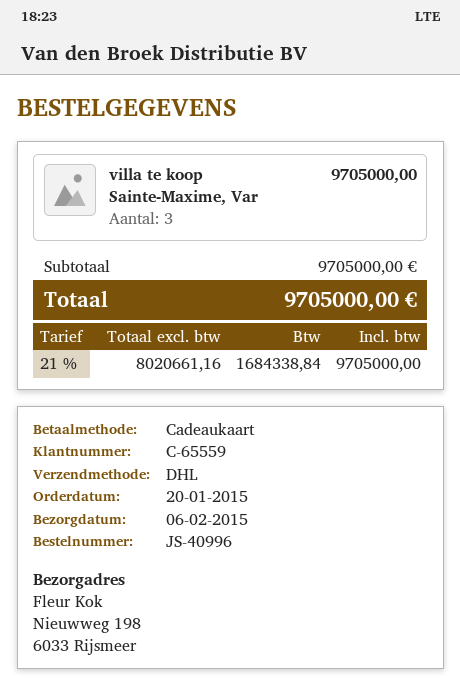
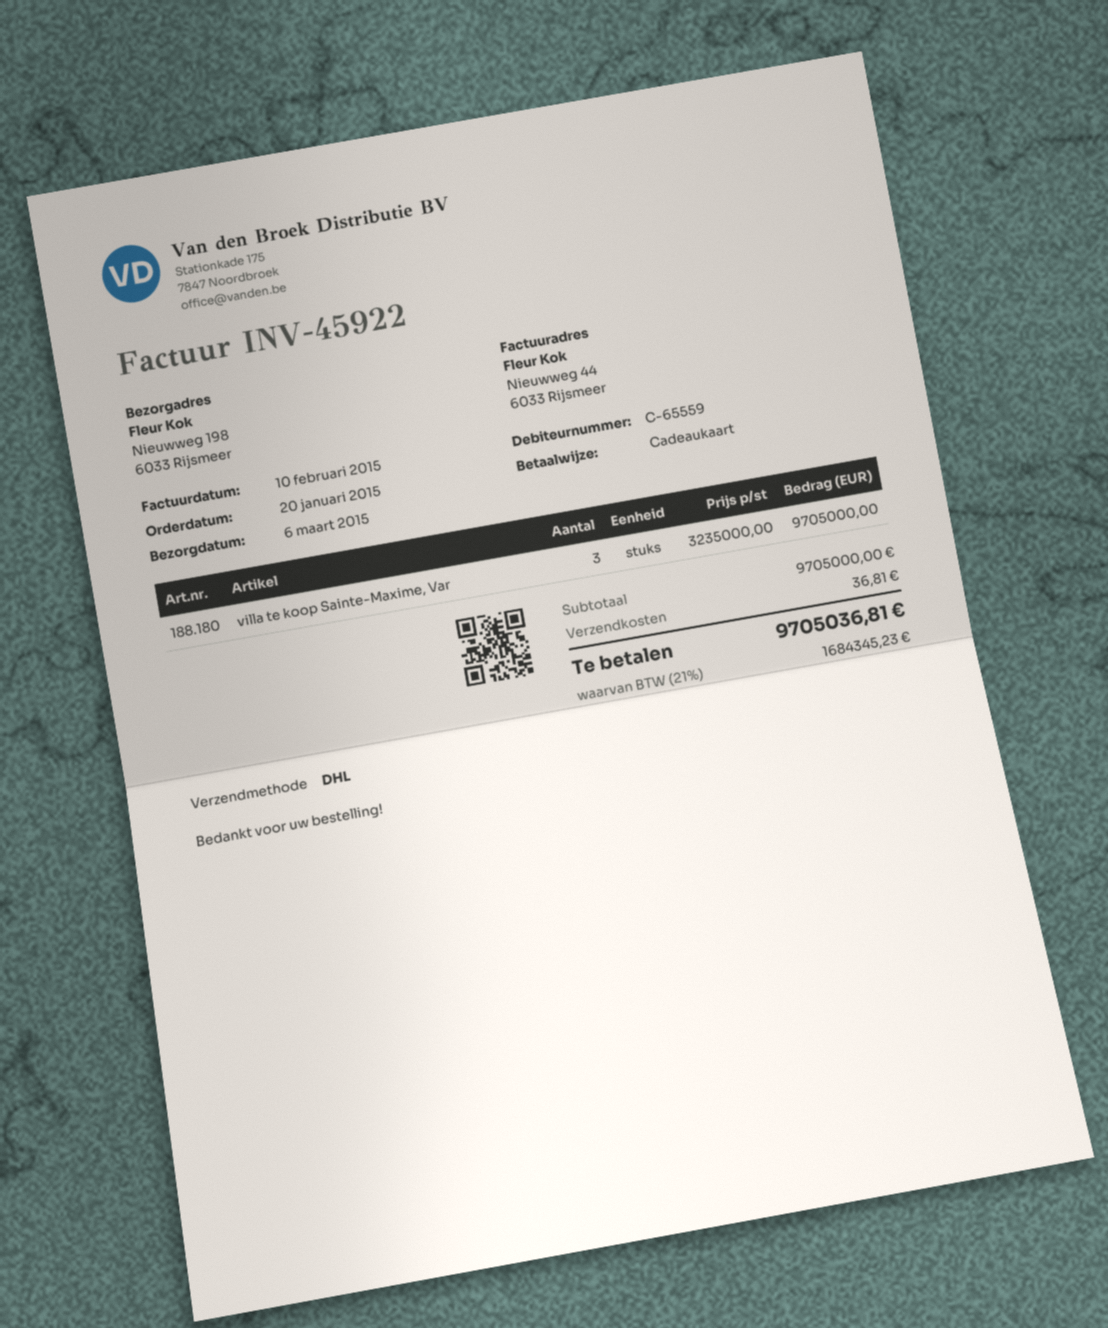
delivery date: 2015-02-06 -> 2015-03-06
shipping: none -> 36.81
tax: 21% = 1684338.84 -> 21% = 1684345.23
total: 9705000.00 -> 9705036.81

